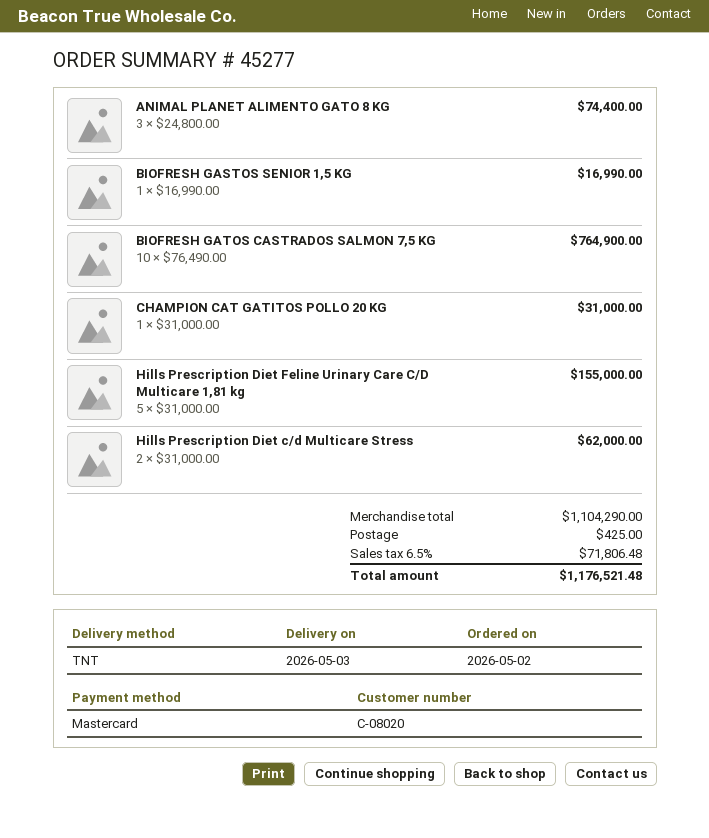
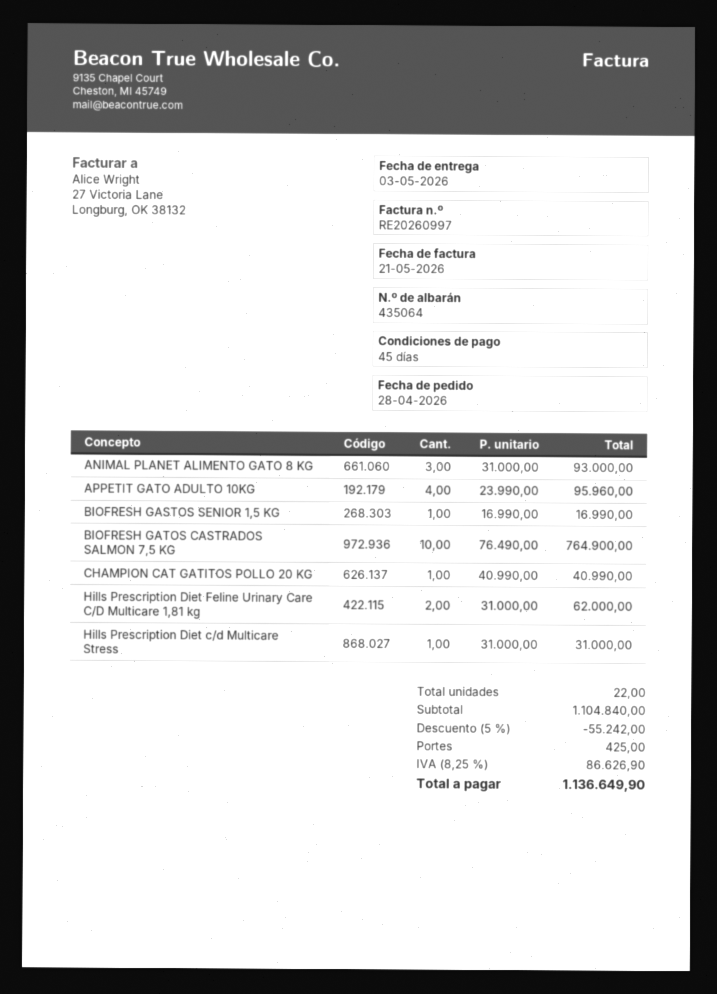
order date: 2026-05-02 -> 2026-04-28
ANIMAL PLANET ALIMENTO GATO 8 KG: 3 x 24800.00 = 74400.00 -> 3 x 31000.00 = 93000.00
CHAMPION CAT GATITOS POLLO 20 KG: 1 x 31000.00 = 31000.00 -> 1 x 40990.00 = 40990.00
Hills Prescription Diet Feline Urinary Care C/D Multicare 1,81 kg: 5 x 31000.00 = 155000.00 -> 2 x 31000.00 = 62000.00
Hills Prescription Diet c/d Multicare Stress: 2 x 31000.00 = 62000.00 -> 1 x 31000.00 = 31000.00
APPETIT GATO ADULTO 10KG: none -> 4 x 23990.00 = 95960.00
subtotal: 1104290.00 -> 1104840.00
discount: none -> 5% = 55242.00
tax: 6.5% = 71806.48 -> 8.25% = 86626.90
total: 1176521.48 -> 1136649.90

